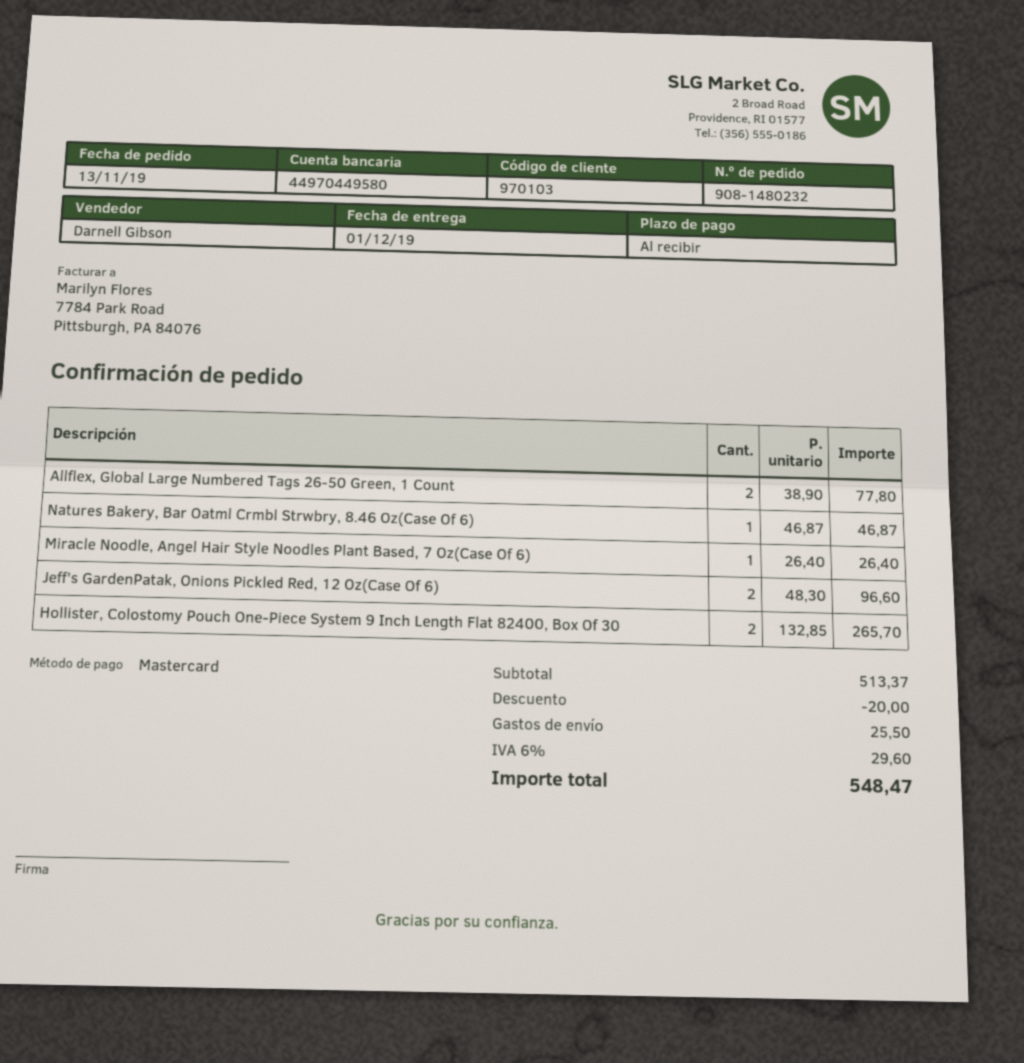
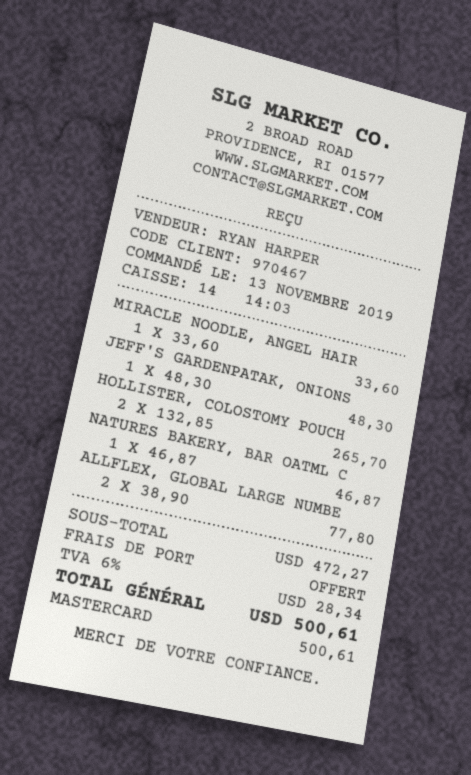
customer number: 970103 -> 970467
sales rep: Darnell Gibson -> RYAN HARPER
Miracle Noodle, Angel Hair Style Noodles Plant Based, 7 Oz(Case Of 6): 1 x 26.40 = 26.40 -> 1 x 33.60 = 33.60
Jeff's GardenPatak, Onions Pickled Red, 12 Oz(Case Of 6): 2 x 48.30 = 96.60 -> 1 x 48.30 = 48.30
subtotal: 513.37 -> 472.27
discount: 20.00 -> none
shipping: 25.50 -> 0.00
tax: 6% = 29.60 -> 6% = 28.34
total: 548.47 -> 500.61

